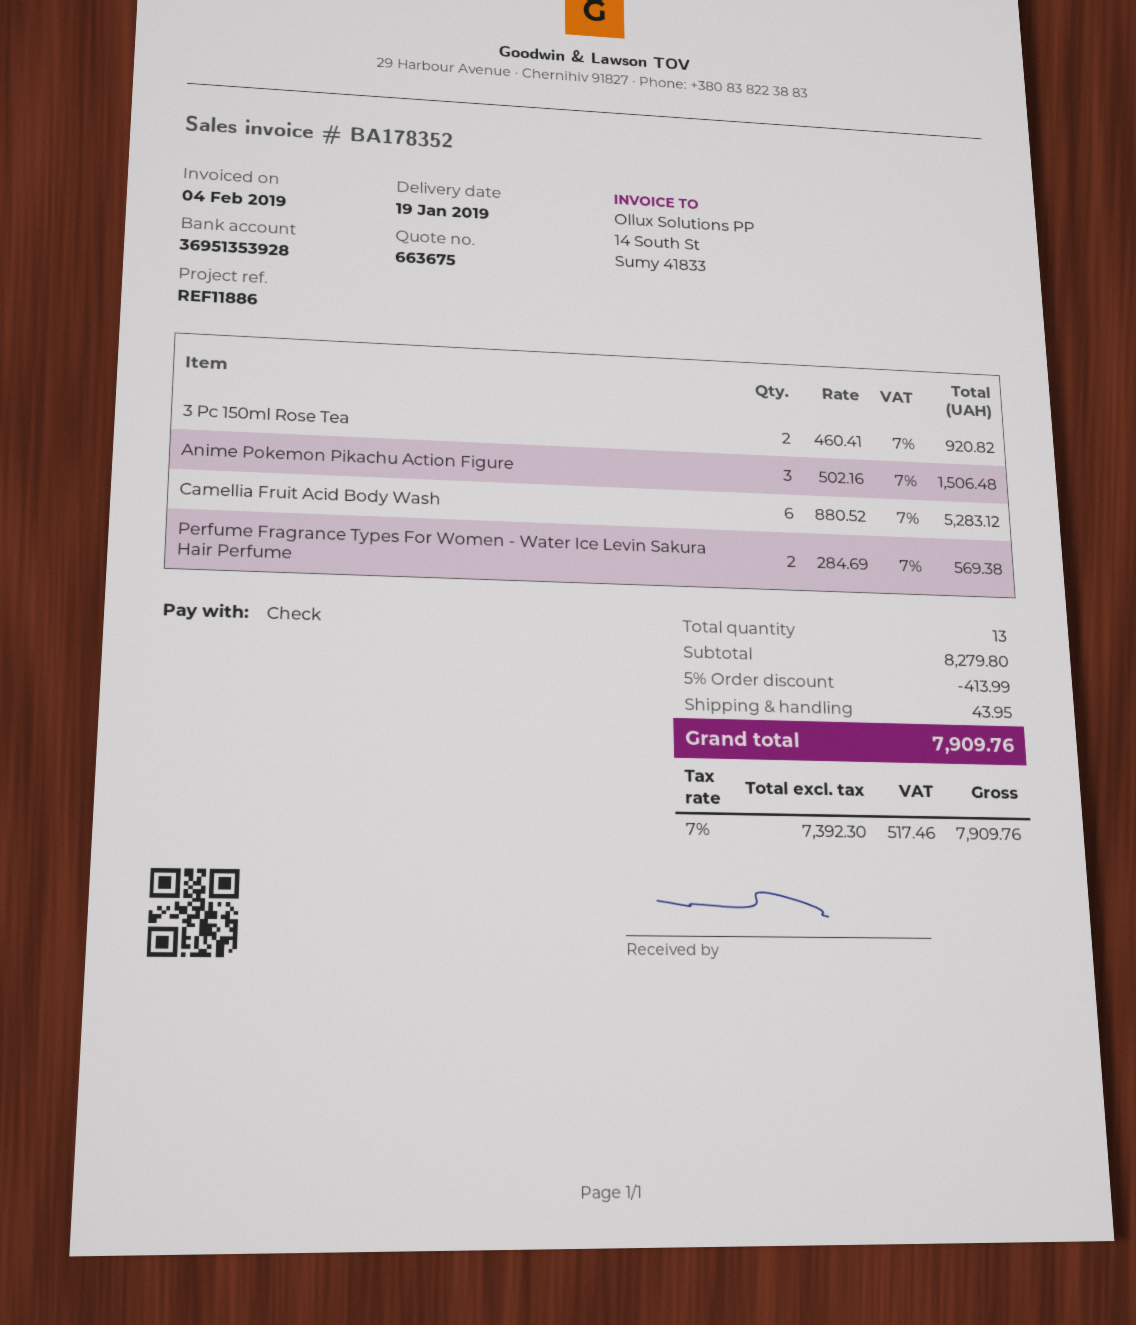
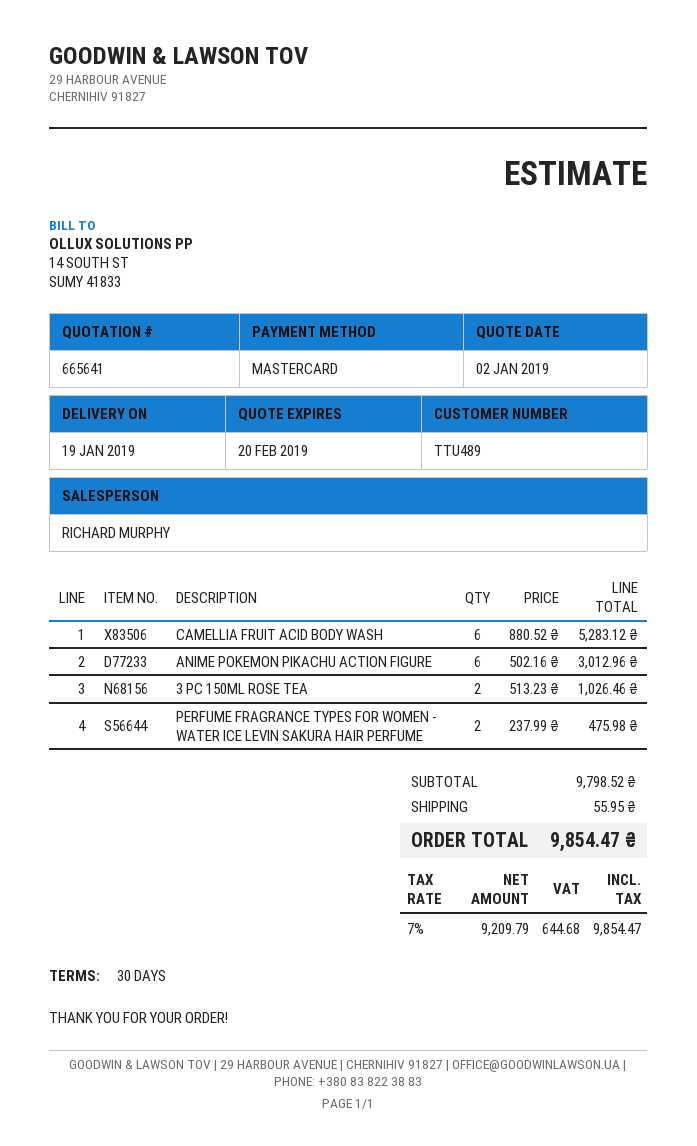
quote number: 663675 -> 665641
payment method: cheque -> Mastercard
3 Pc 150ml Rose Tea: 2 x 460.41 = 920.82 -> 2 x 513.23 = 1026.46
Anime Pokemon Pikachu Action Figure: 3 x 502.16 = 1506.48 -> 6 x 502.16 = 3012.96
Perfume Fragrance Types For Women - Water Ice Levin Sakura Hair Perfume: 2 x 284.69 = 569.38 -> 2 x 237.99 = 475.98
subtotal: 8279.80 -> 9798.52
discount: 5% = 413.99 -> none
shipping: 43.95 -> 55.95
net: 7392.30 -> 9209.79
tax: 7% = 517.46 -> 7% = 644.68
total: 7909.76 -> 9854.47

